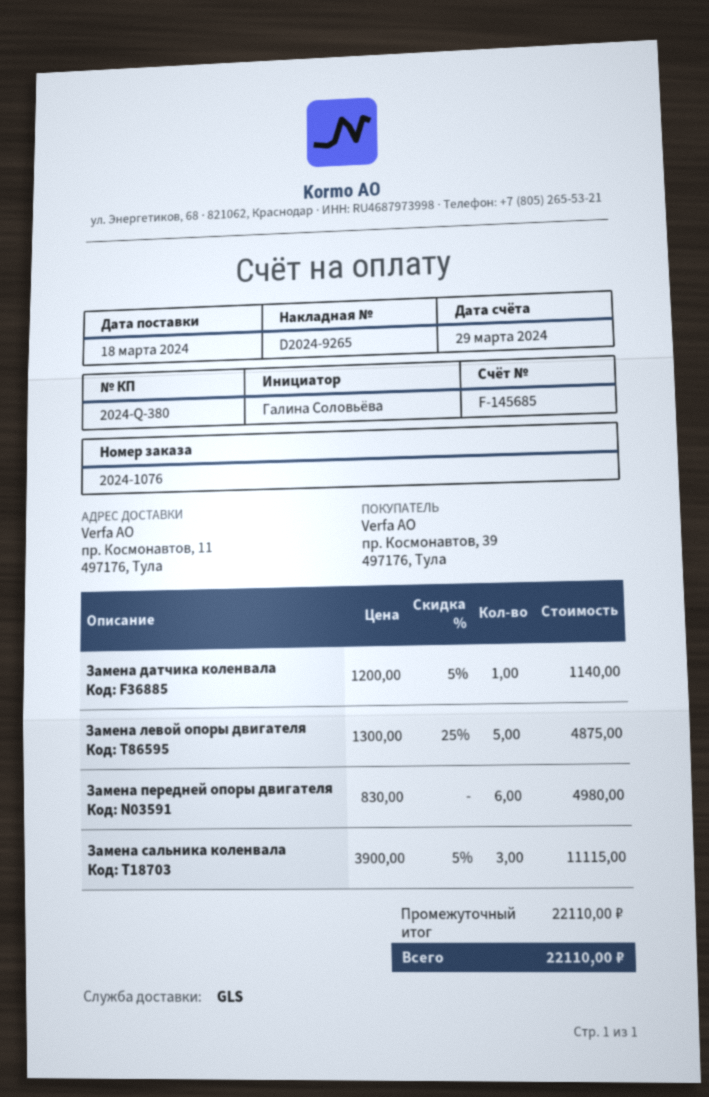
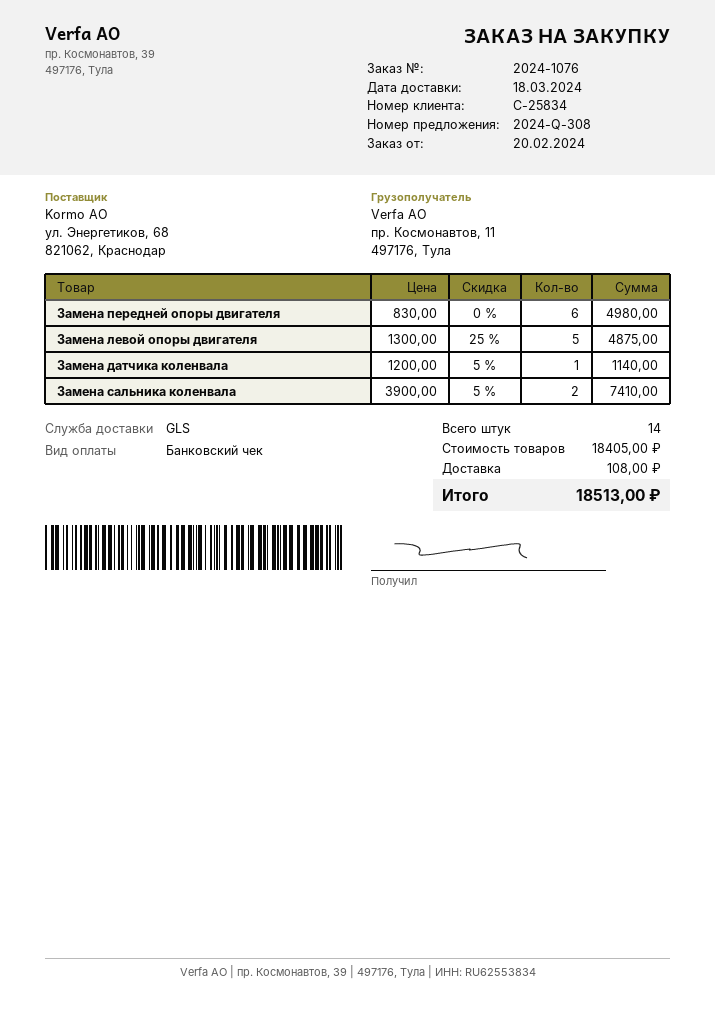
quote number: 2024-Q-380 -> 2024-Q-308
Замена сальника коленвала: 3 x 3900.00 - 5% = 11115.00 -> 2 x 3900.00 - 5% = 7410.00
subtotal: 22110.00 -> 18405.00
shipping: none -> 108.00
total: 22110.00 -> 18513.00

